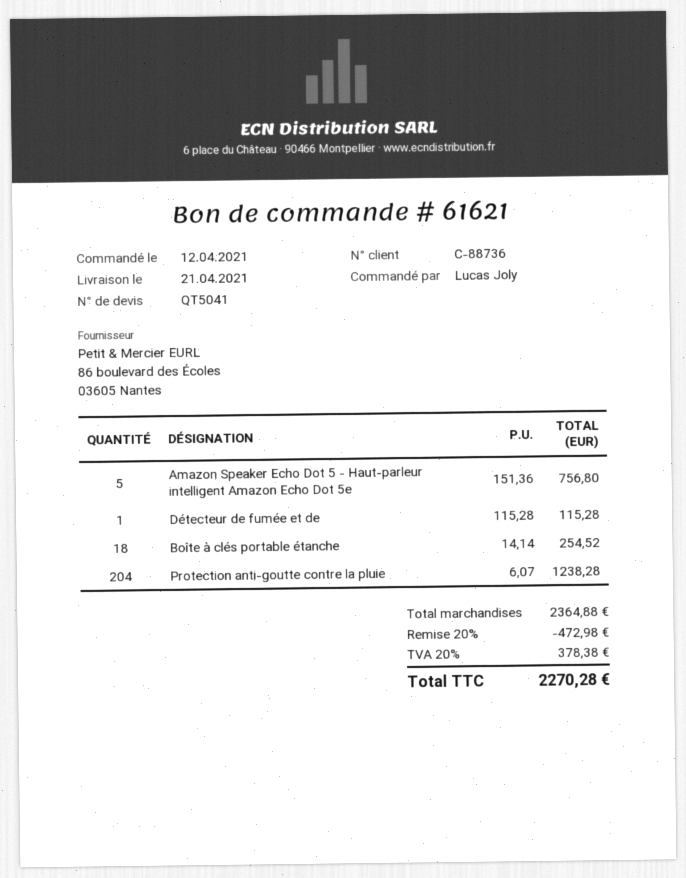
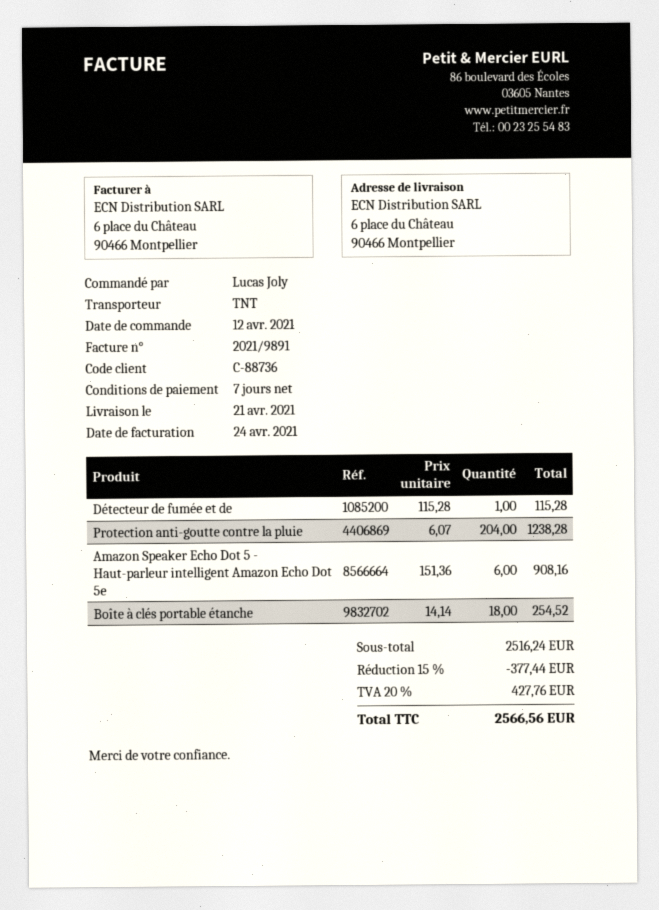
Amazon Speaker Echo Dot 5 - Haut-parleur intelligent Amazon Echo Dot 5e: 5 x 151.36 = 756.80 -> 6 x 151.36 = 908.16
subtotal: 2364.88 -> 2516.24
discount: 20% = 472.98 -> 15% = 377.44
tax: 20% = 378.38 -> 20% = 427.76
total: 2270.28 -> 2566.56

